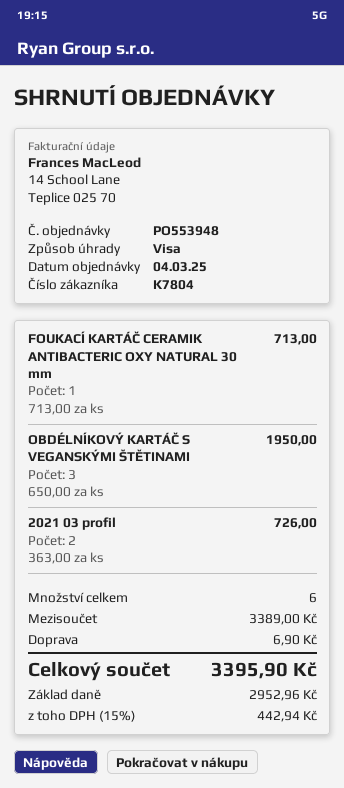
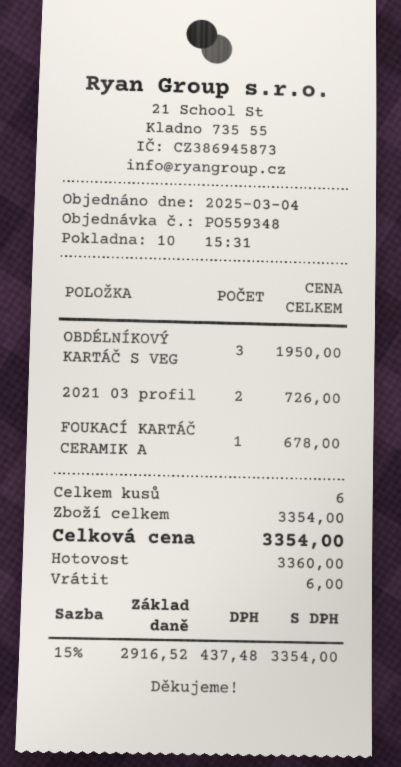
order number: PO553948 -> PO559348
payment method: Visa -> cash
FOUKACÍ KARTÁČ CERAMIK ANTIBACTERIC OXY NATURAL 30 mm: 1 for 713.00 -> 1 for 678.00
subtotal: 3389.00 -> 3354.00
shipping: 6.90 -> none
net: 2952.96 -> 2916.52
tax: 15% = 442.94 -> 15% = 437.48
total: 3395.90 -> 3354.00

